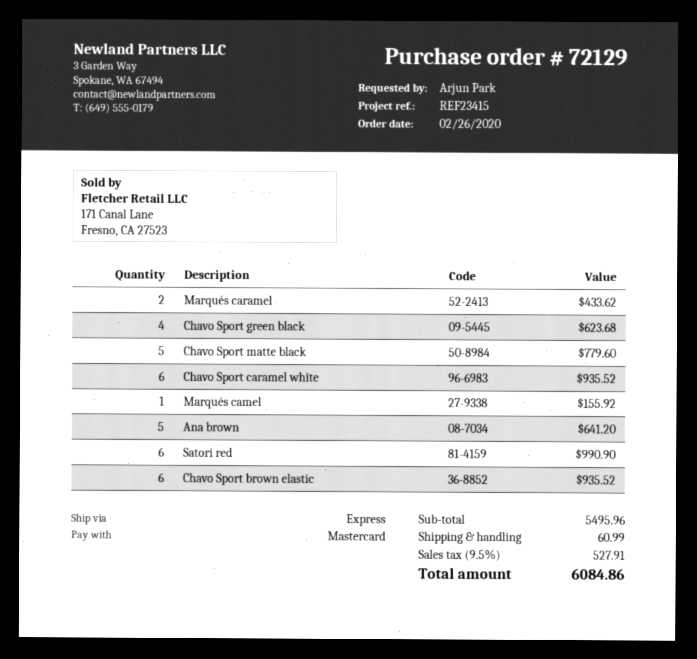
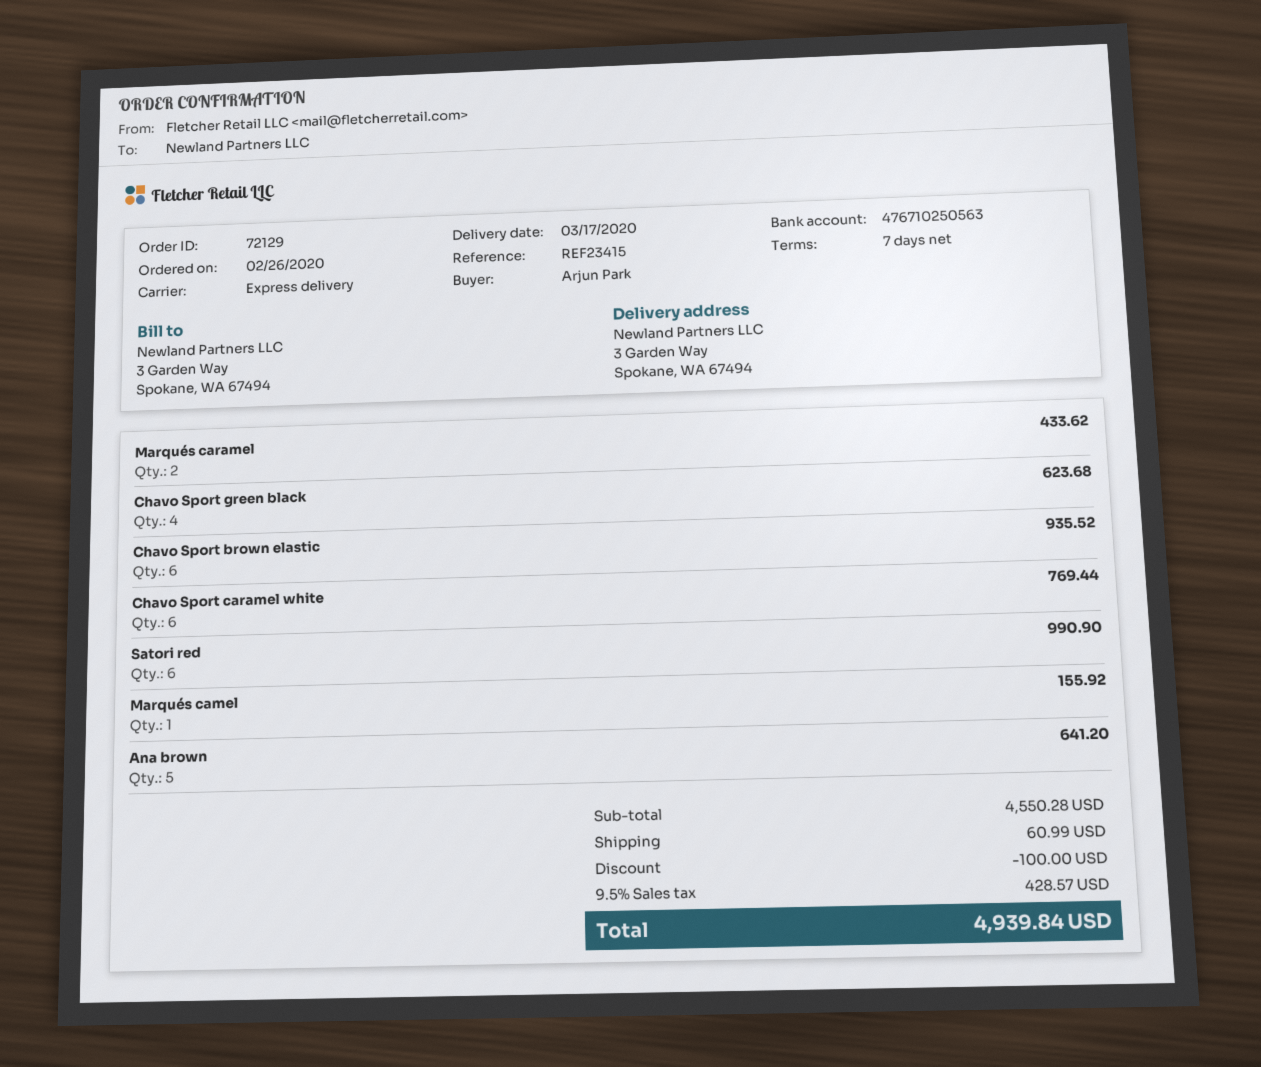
Chavo Sport matte black: 5 for 779.60 -> none
Chavo Sport caramel white: 6 for 935.52 -> 6 for 769.44
subtotal: 5495.96 -> 4550.28
discount: none -> 100.00
tax: 9.5% = 527.91 -> 9.5% = 428.57
total: 6084.86 -> 4939.84

